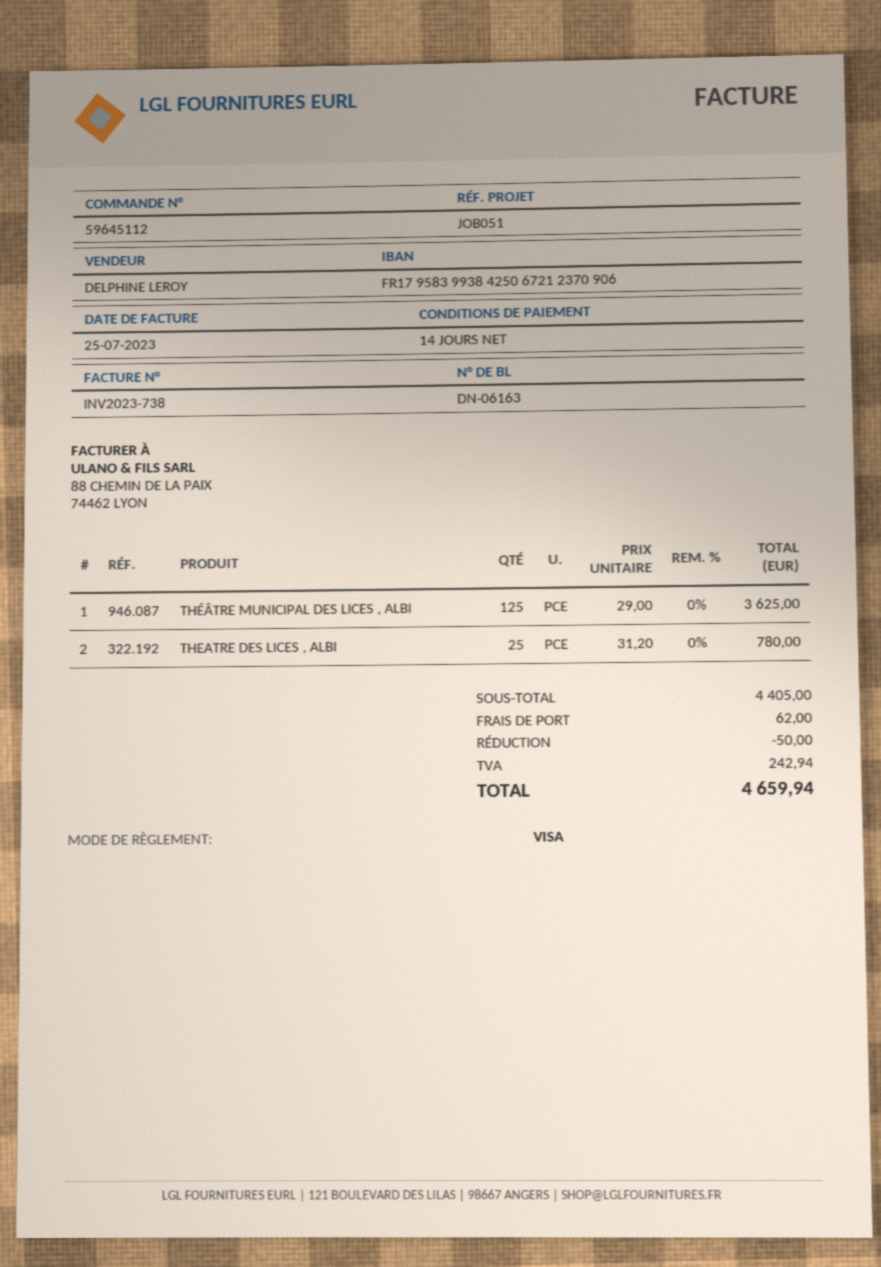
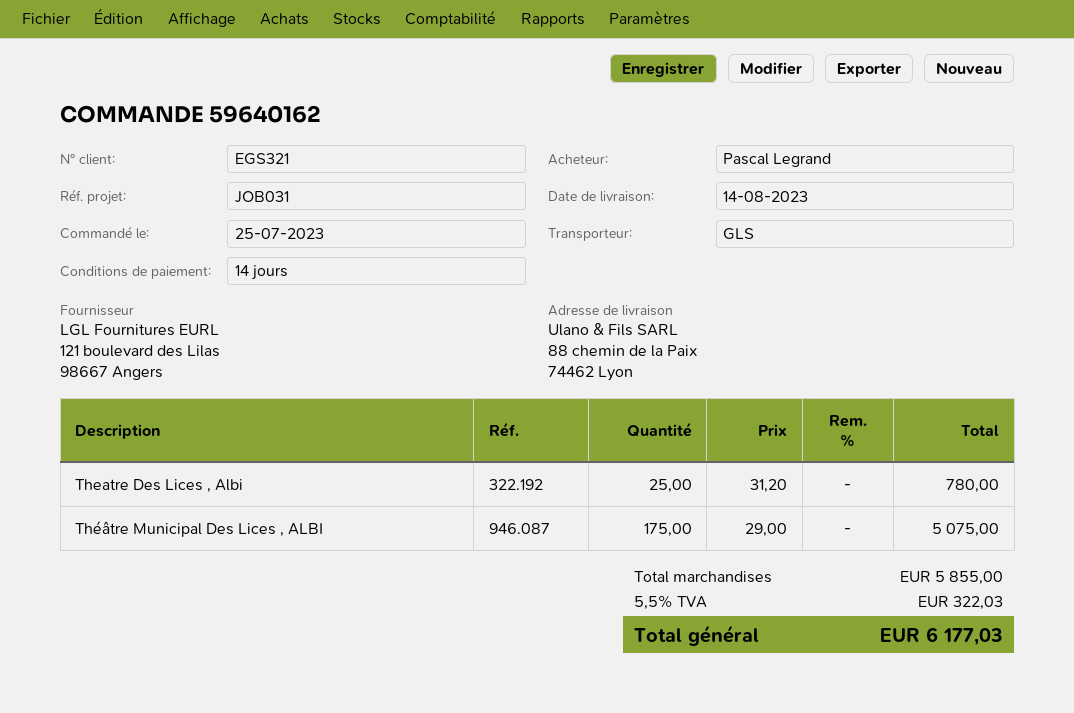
order number: 59645112 -> 59640162
reference: JOB051 -> JOB031
THÉÂTRE MUNICIPAL DES LICES , ALBI: 125 x 29.00 = 3625.00 -> 175 x 29.00 = 5075.00
subtotal: 4405.00 -> 5855.00
discount: 50.00 -> none
shipping: 62.00 -> none
tax: 242.94 -> 322.03
total: 4659.94 -> 6177.03

